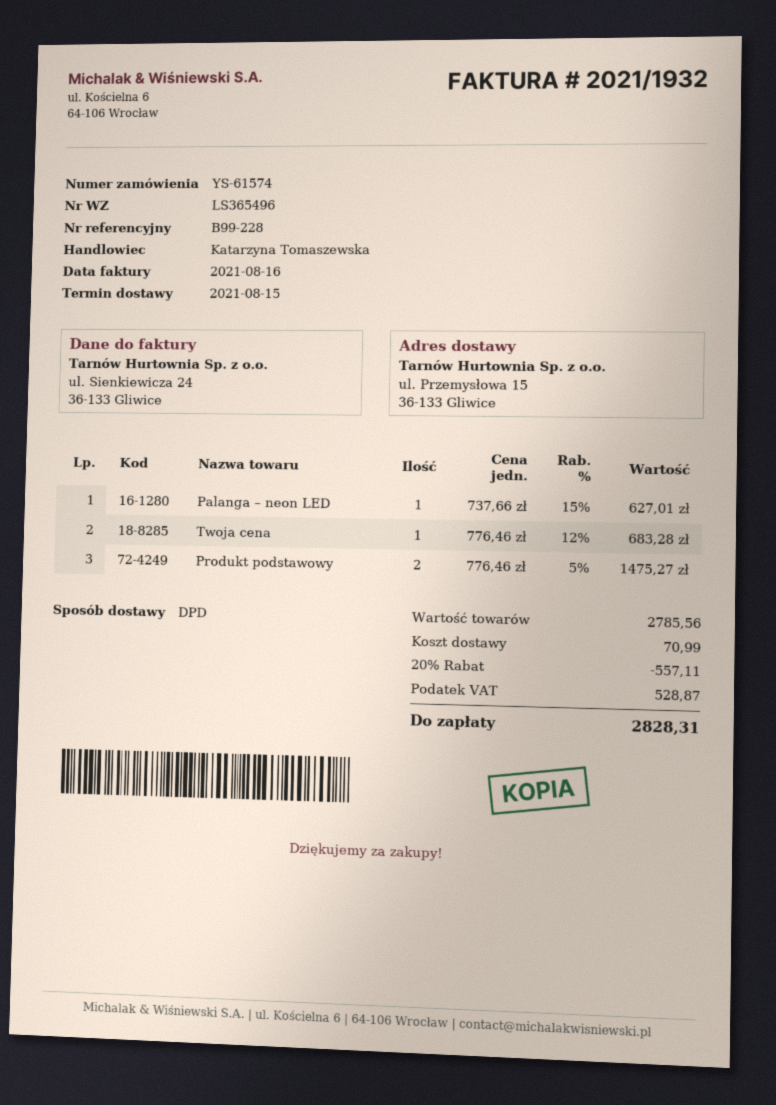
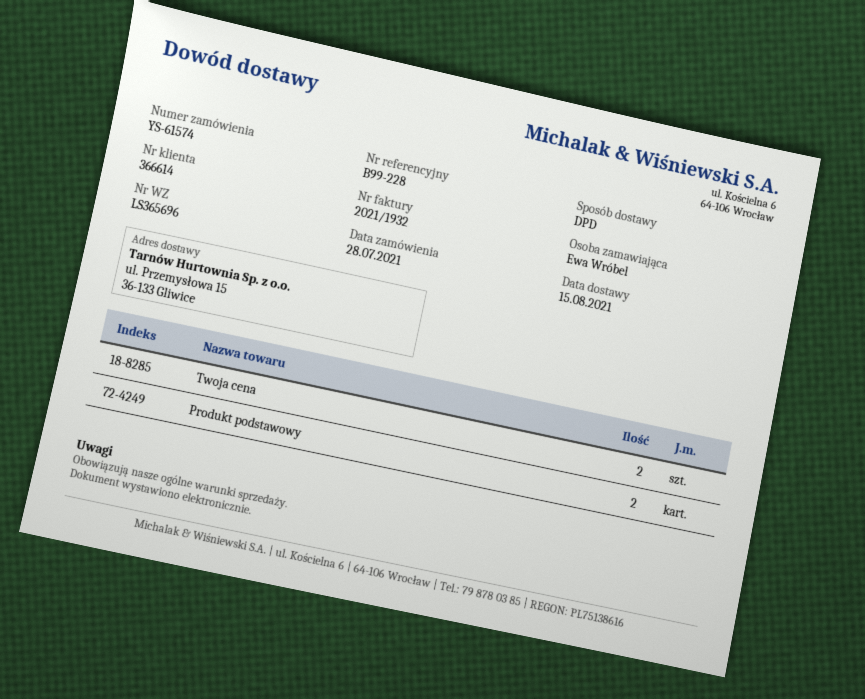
delivery note number: LS365496 -> LS365696
Palanga – neon LED: 1 -> none
Twoja cena: 1 -> 2

